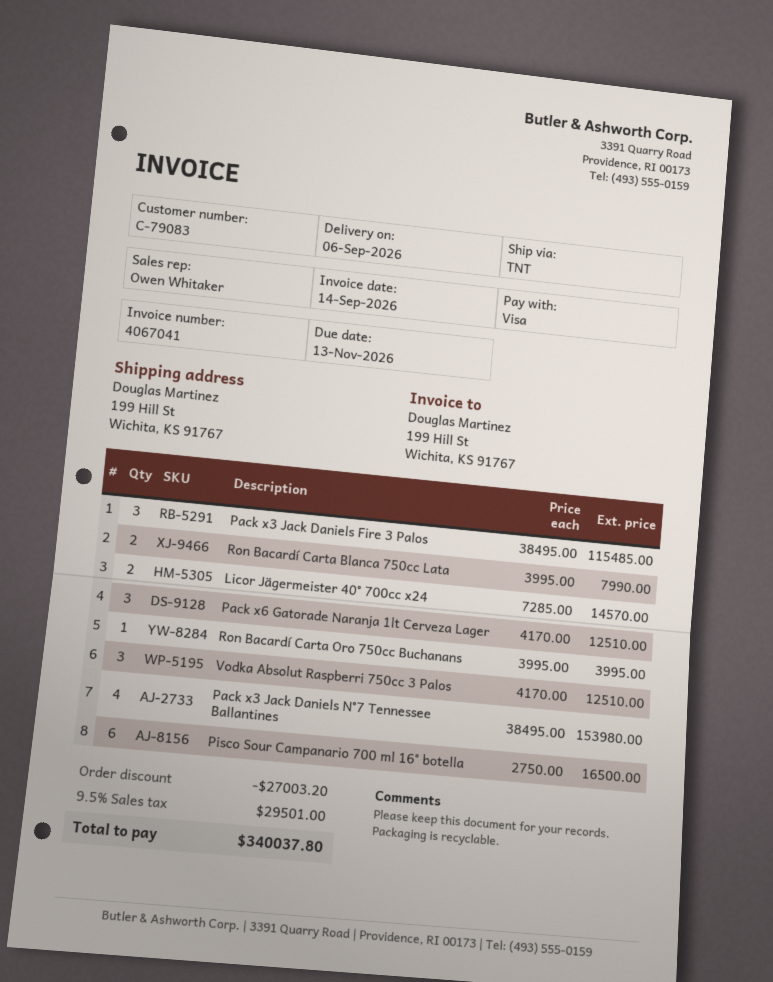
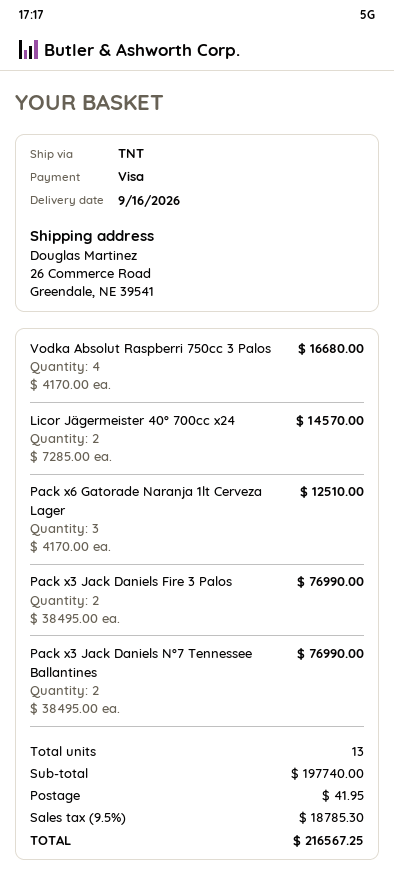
delivery date: 2026-09-06 -> 2026-09-16
ship to: 199 Hill St, Wichita, KS 91767 -> 26 Commerce Road, Greendale, NE 39541
Pack x3 Jack Daniels Fire 3 Palos: 3 x 38495.00 = 115485.00 -> 2 x 38495.00 = 76990.00
Ron Bacardí Carta Blanca 750cc Lata: 2 x 3995.00 = 7990.00 -> none
Ron Bacardí Carta Oro 750cc Buchanans: 1 x 3995.00 = 3995.00 -> none
Vodka Absolut Raspberri 750cc 3 Palos: 3 x 4170.00 = 12510.00 -> 4 x 4170.00 = 16680.00
Pack x3 Jack Daniels N°7 Tennessee Ballantines: 4 x 38495.00 = 153980.00 -> 2 x 38495.00 = 76990.00
Pisco Sour Campanario 700 ml 16° botella: 6 x 2750.00 = 16500.00 -> none
discount: 27003.20 -> none
shipping: none -> 41.95
tax: 9.5% = 29501.00 -> 9.5% = 18785.30
total: 340037.80 -> 216567.25

